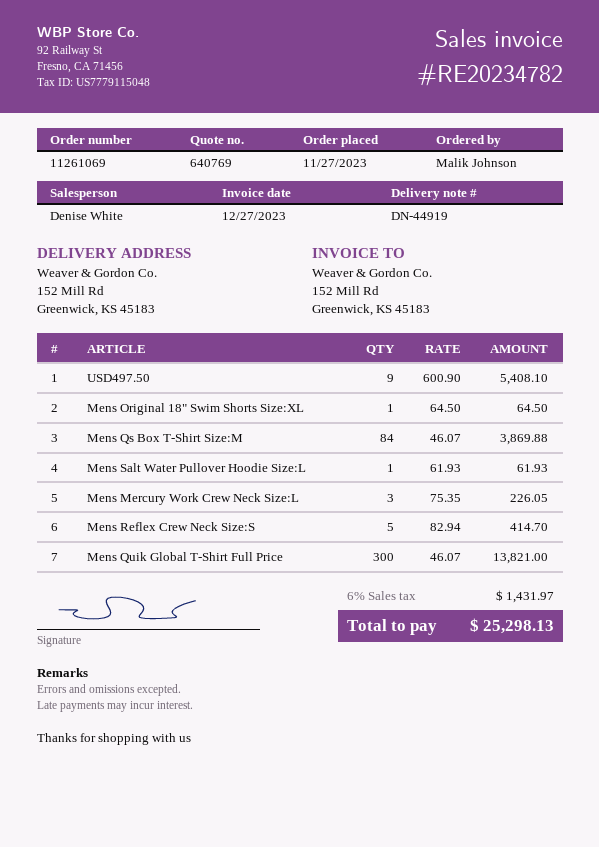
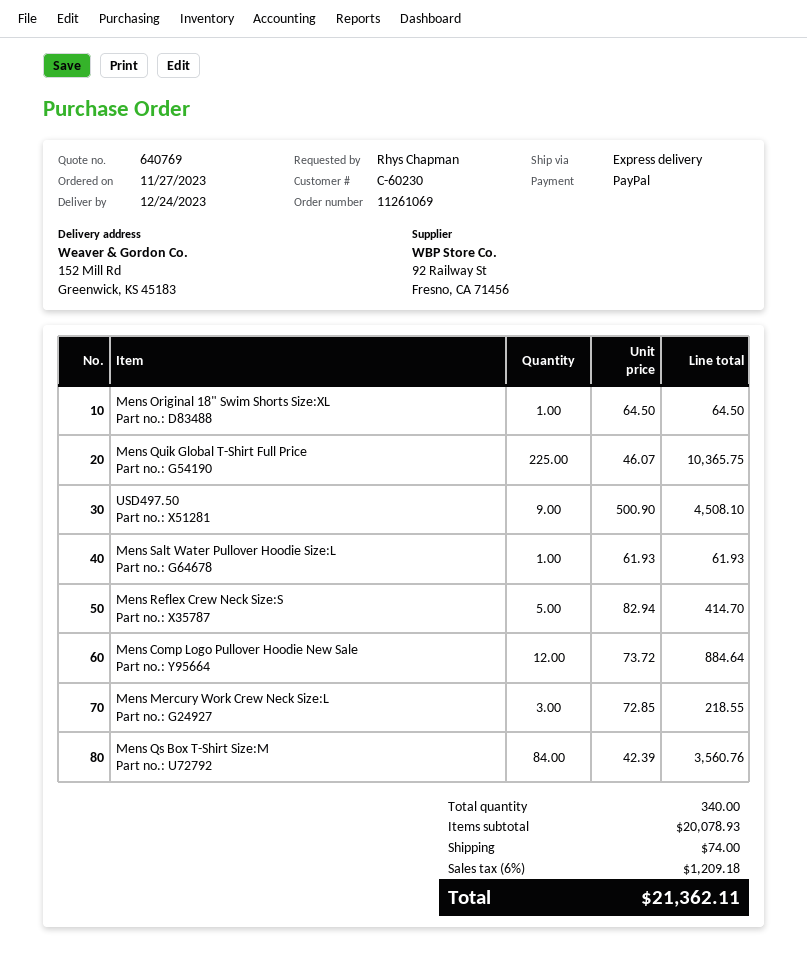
ordered by: Malik Johnson -> Rhys Chapman
USD497.50: 9 x 600.90 = 5408.10 -> 9 x 500.90 = 4508.10
Mens Qs Box T-Shirt Size:M: 84 x 46.07 = 3869.88 -> 84 x 42.39 = 3560.76
Mens Mercury Work Crew Neck Size:L: 3 x 75.35 = 226.05 -> 3 x 72.85 = 218.55
Mens Quik Global T-Shirt Full Price: 300 x 46.07 = 13821.00 -> 225 x 46.07 = 10365.75
Mens Comp Logo Pullover Hoodie New Sale: none -> 12 x 73.72 = 884.64
shipping: none -> 74.00
tax: 6% = 1431.97 -> 6% = 1209.18
total: 25298.13 -> 21362.11

